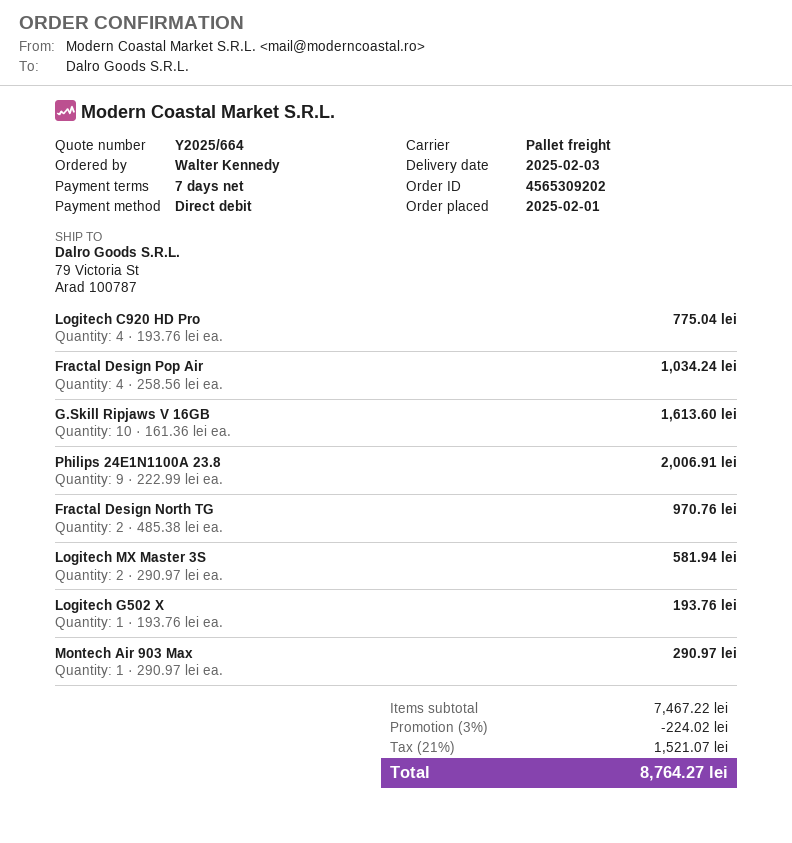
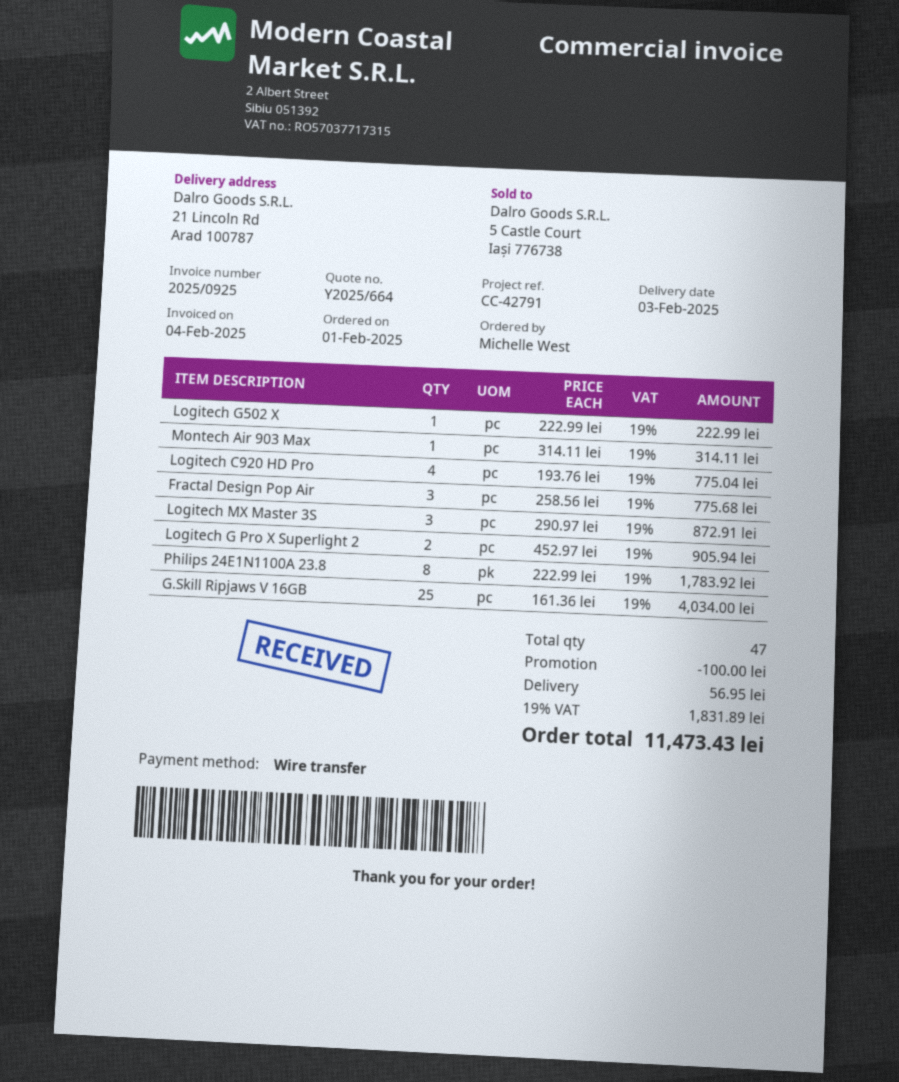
ordered by: Walter Kennedy -> Michelle West
payment method: direct debit -> bank transfer
ship to: 79 Victoria St, Arad 100787 -> 21 Lincoln Rd, Arad 100787
Fractal Design Pop Air: 4 x 258.56 = 1034.24 -> 3 x 258.56 = 775.68
G.Skill Ripjaws V 16GB: 10 x 161.36 = 1613.60 -> 25 x 161.36 = 4034.00
Philips 24E1N1100A 23.8: 9 x 222.99 = 2006.91 -> 8 x 222.99 = 1783.92
Fractal Design North TG: 2 x 485.38 = 970.76 -> none
Logitech MX Master 3S: 2 x 290.97 = 581.94 -> 3 x 290.97 = 872.91
Logitech G502 X: 1 x 193.76 = 193.76 -> 1 x 222.99 = 222.99
Montech Air 903 Max: 1 x 290.97 = 290.97 -> 1 x 314.11 = 314.11
Logitech G Pro X Superlight 2: none -> 2 x 452.97 = 905.94
discount: 224.02 -> 100.00
shipping: none -> 56.95
tax: 21% = 1521.07 -> 19% = 1831.89
total: 8764.27 -> 11473.43

